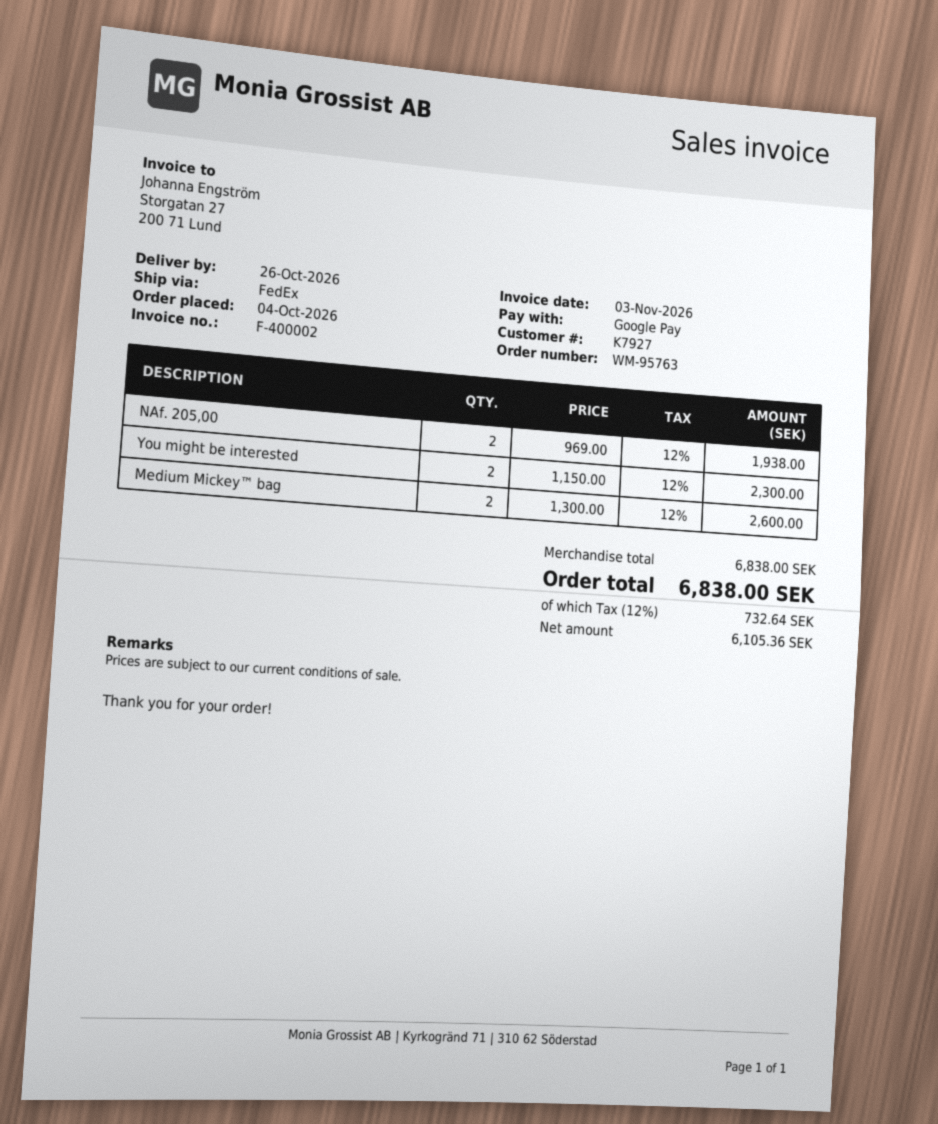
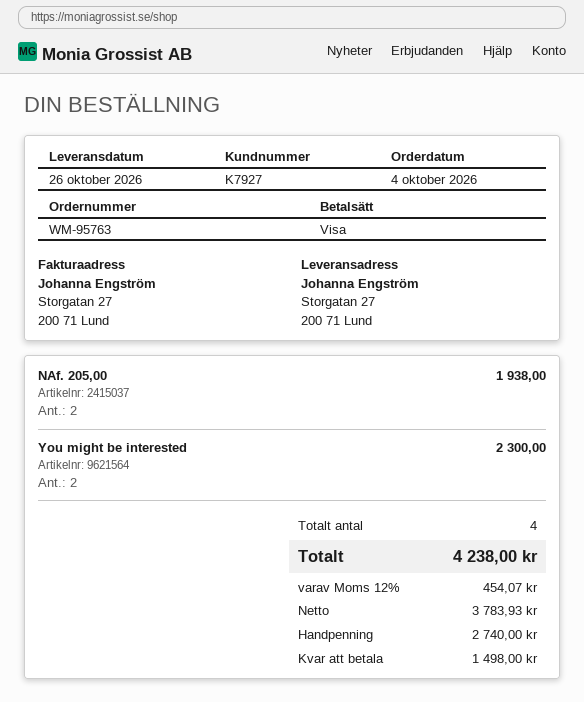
payment method: Google Pay -> Visa
Medium Mickey™ bag: 2 for 2600.00 -> none
net: 6105.36 -> 3783.93
tax: 12% = 732.64 -> 12% = 454.07
total: 6838.00 -> 4238.00

